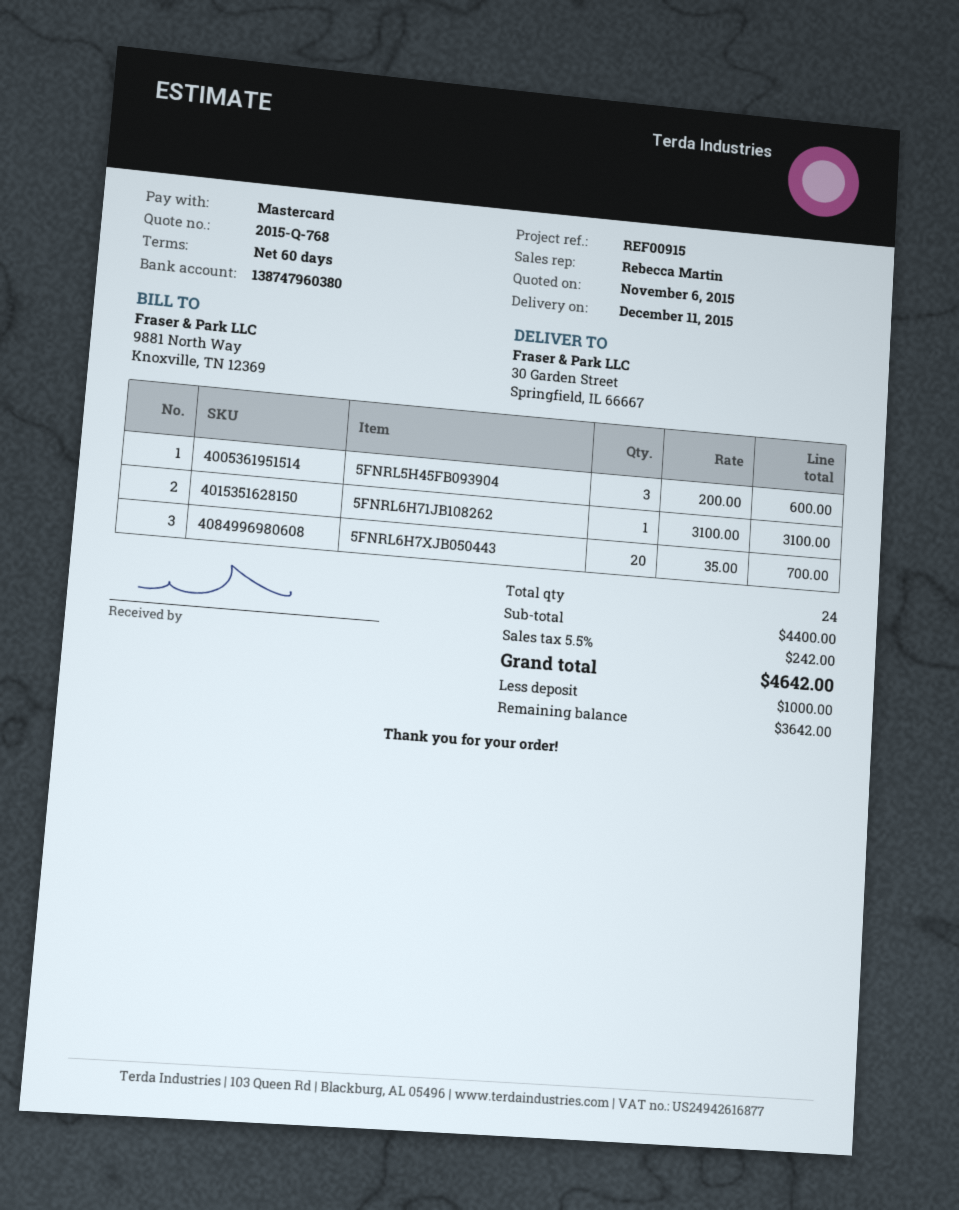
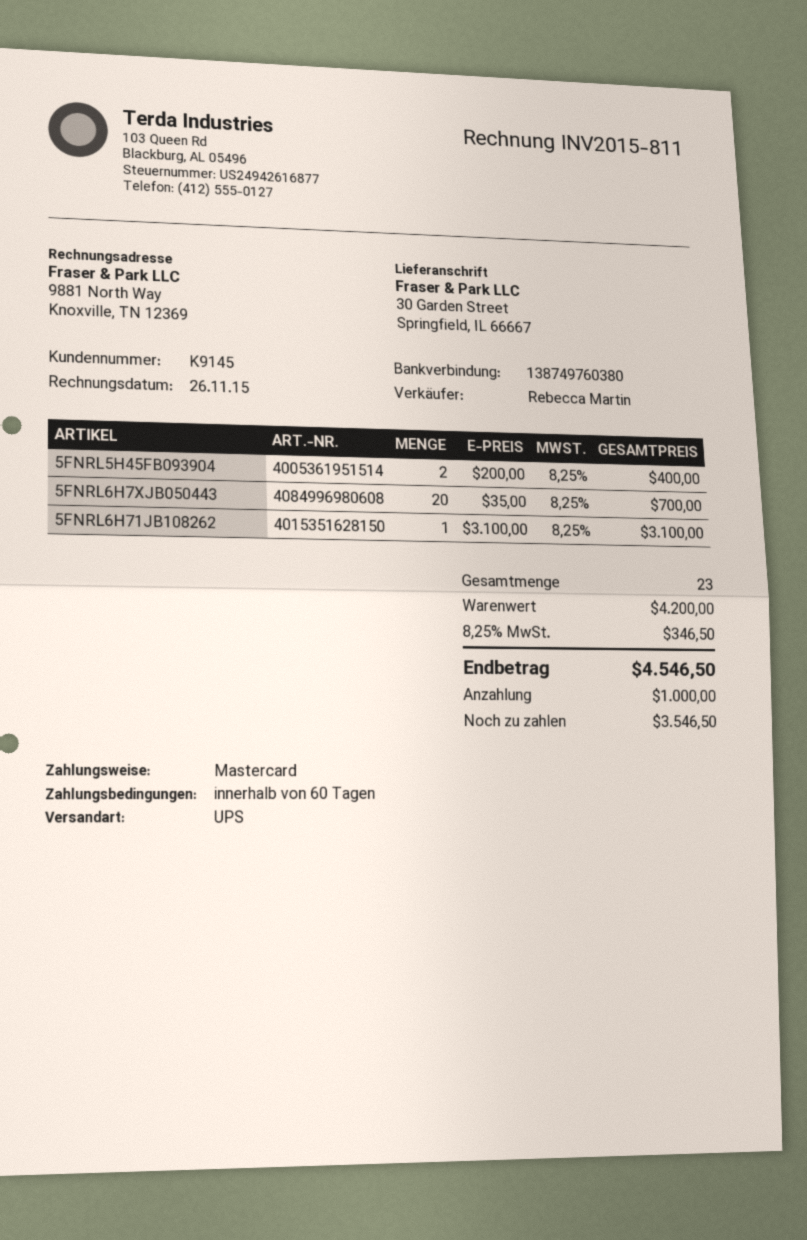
bank account: 138747960380 -> 138749760380
5FNRL5H45FB093904: 3 x 200.00 = 600.00 -> 2 x 200.00 = 400.00
total quantity: 24 -> 23
subtotal: 4400.00 -> 4200.00
tax: 5.5% = 242.00 -> 8.25% = 346.50
total: 4642.00 -> 4546.50
balance: 3642.00 -> 3546.50

